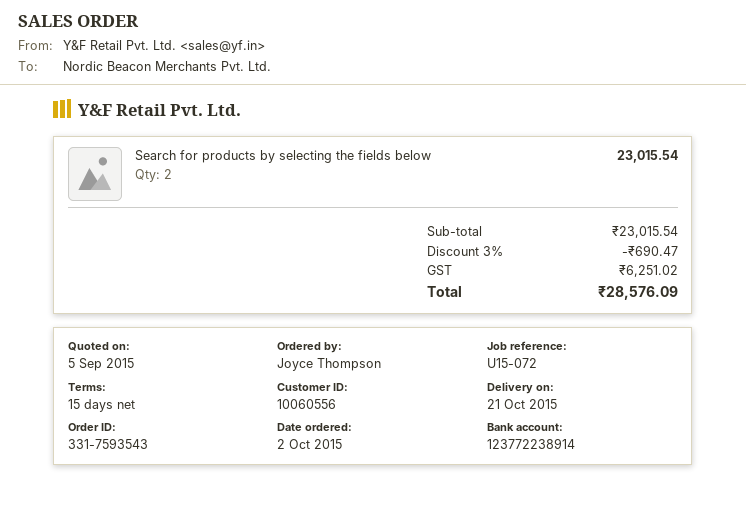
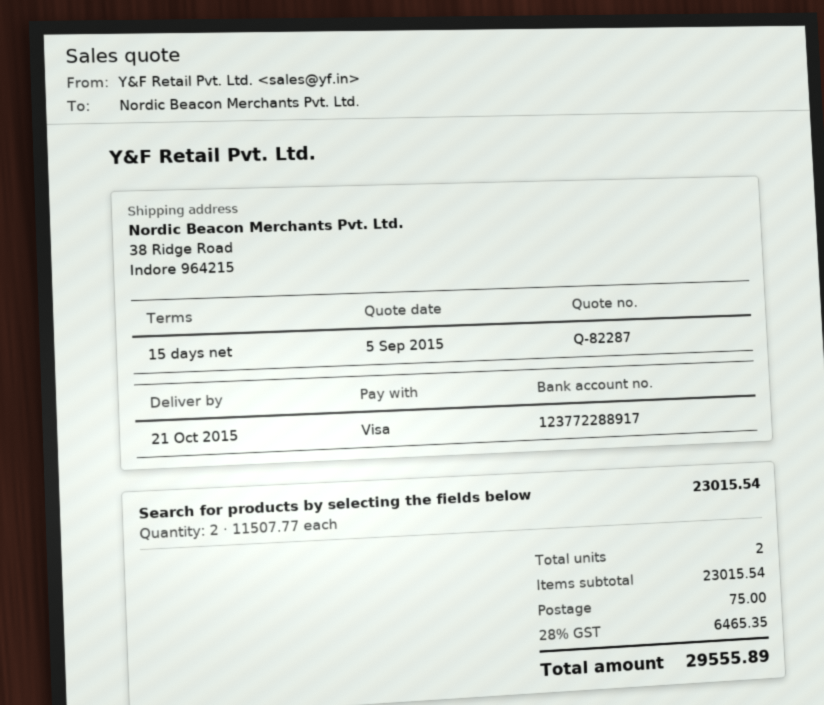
bank account: 123772238914 -> 123772288917
discount: 3% = 690.47 -> none
shipping: none -> 75.00
tax: 6251.02 -> 6465.35
total: 28576.09 -> 29555.89

